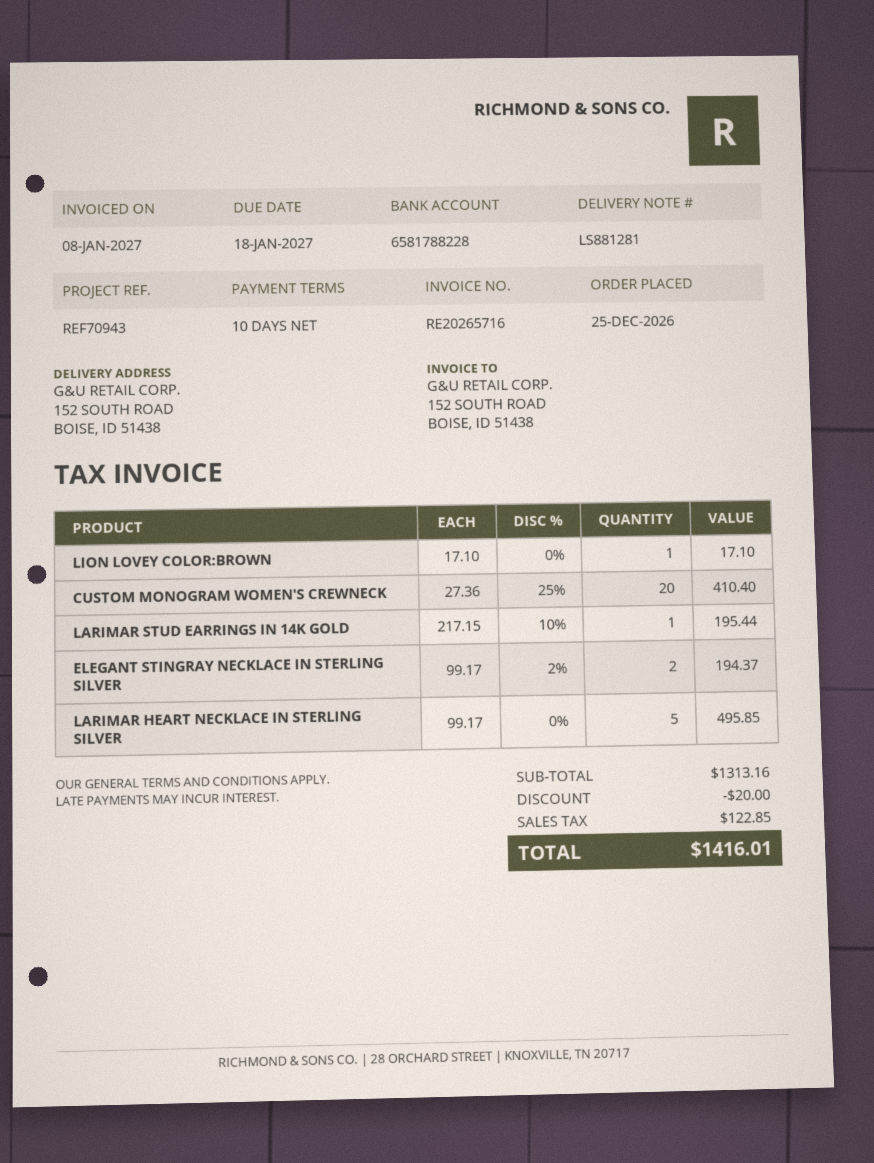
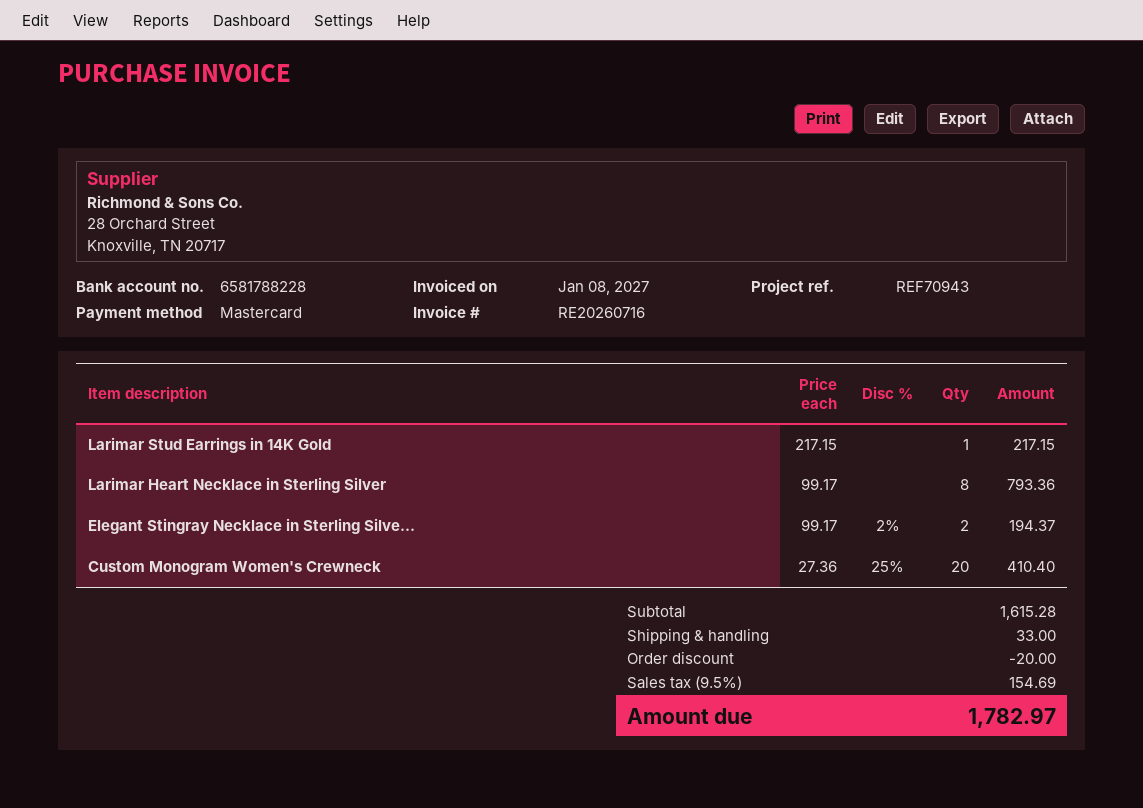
invoice number: RE20265716 -> RE20260716
LION LOVEY COLOR:BROWN: 1 x 17.10 = 17.10 -> none
LARIMAR STUD EARRINGS IN 14K GOLD: 1 x 217.15 - 10% = 195.44 -> 1 x 217.15 = 217.15
LARIMAR HEART NECKLACE IN STERLING SILVER: 5 x 99.17 = 495.85 -> 8 x 99.17 = 793.36
subtotal: 1313.16 -> 1615.28
shipping: none -> 33.00
tax: 122.85 -> 154.69
total: 1416.01 -> 1782.97

